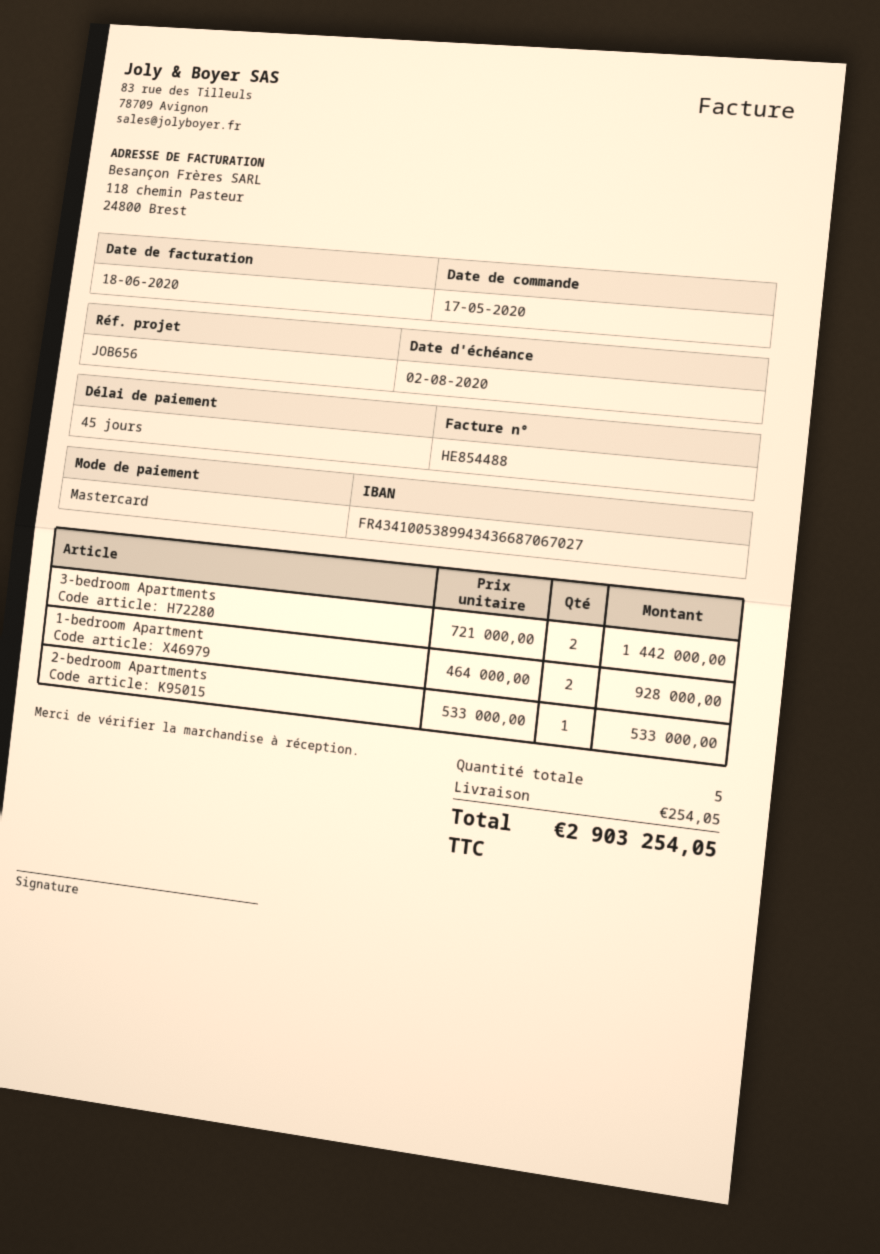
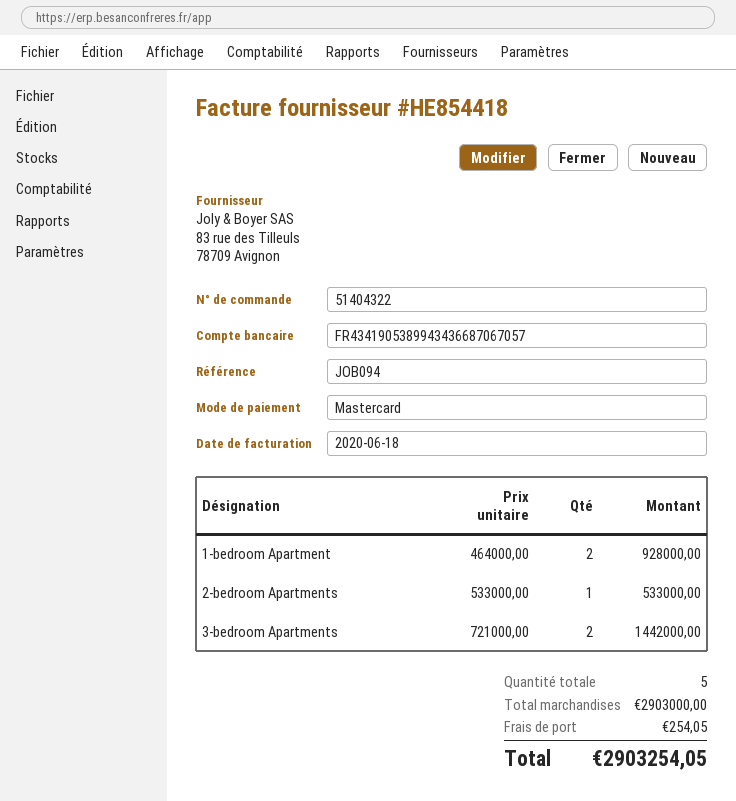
invoice number: HE854488 -> HE854418
reference: JOB656 -> JOB094
bank account: FR4341005389943436687067027 -> FR4341905389943436687067057

